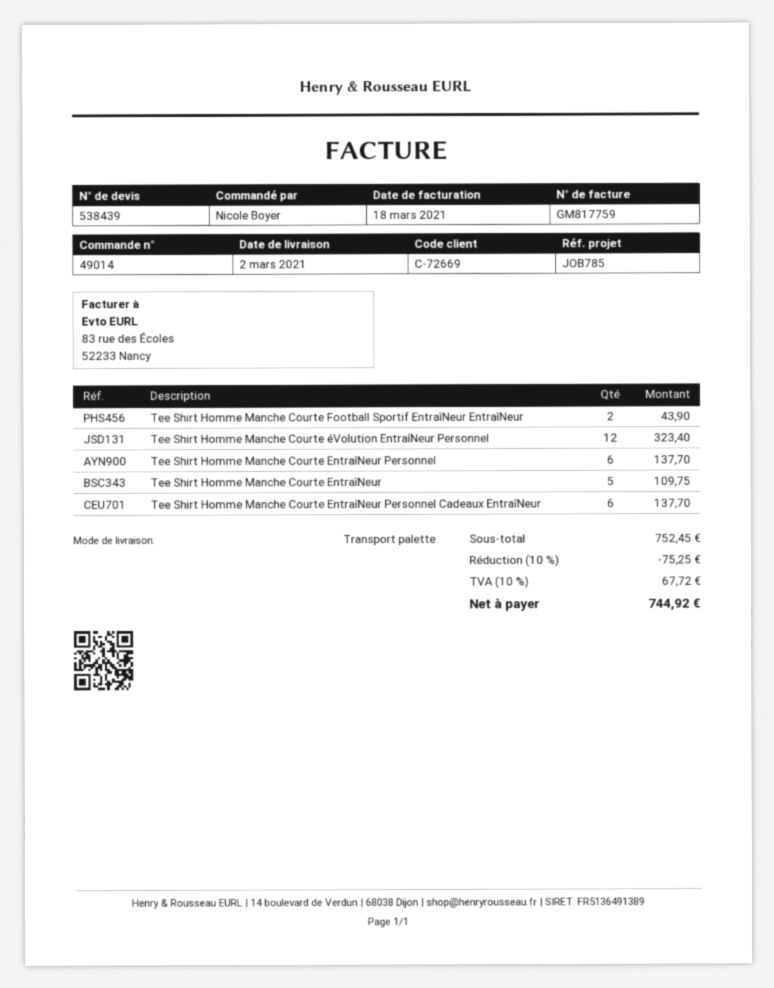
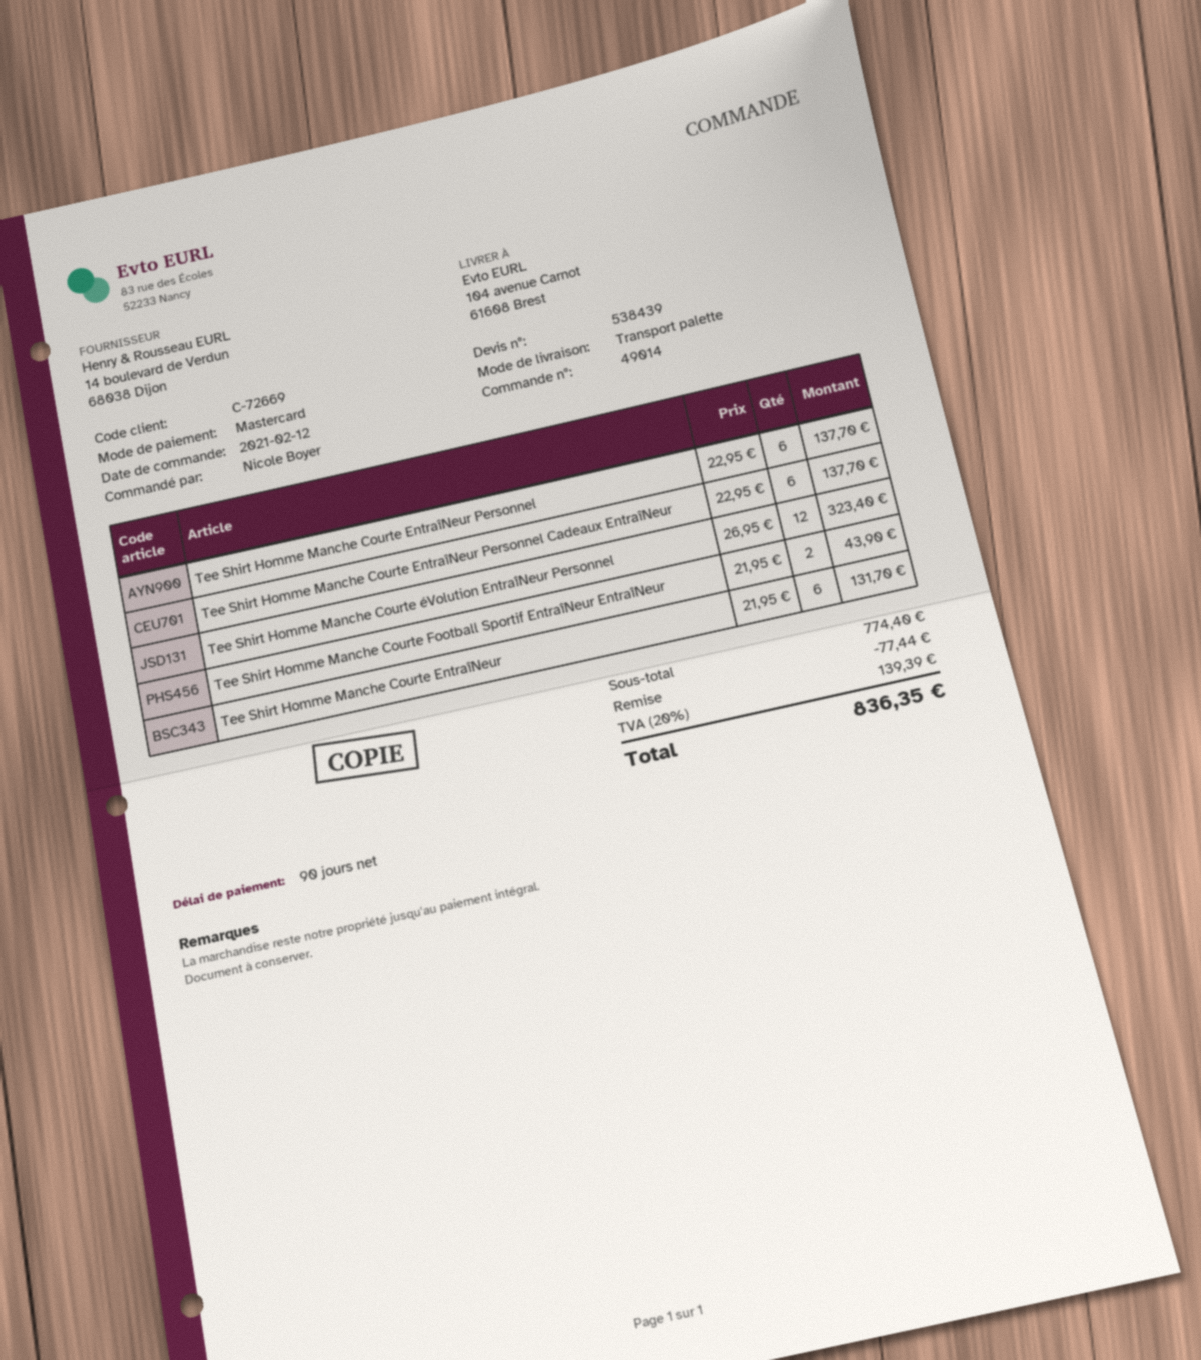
Tee Shirt Homme Manche Courte EntraîNeur: 5 for 109.75 -> 6 for 131.70
subtotal: 752.45 -> 774.40
discount: 75.25 -> 77.44
tax: 10% = 67.72 -> 20% = 139.39
total: 744.92 -> 836.35

